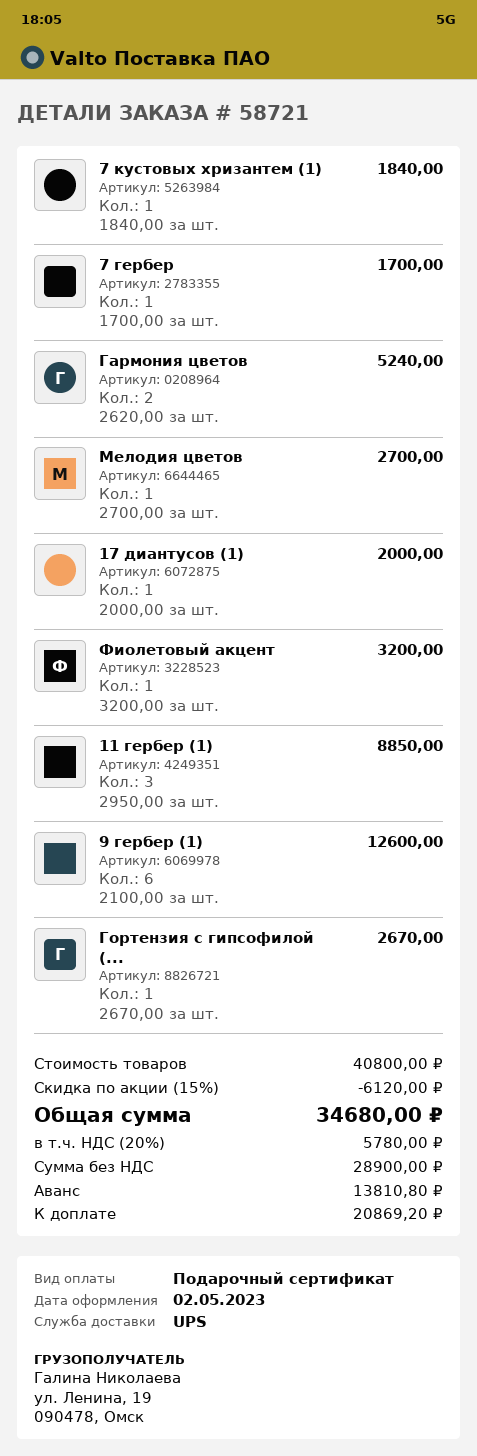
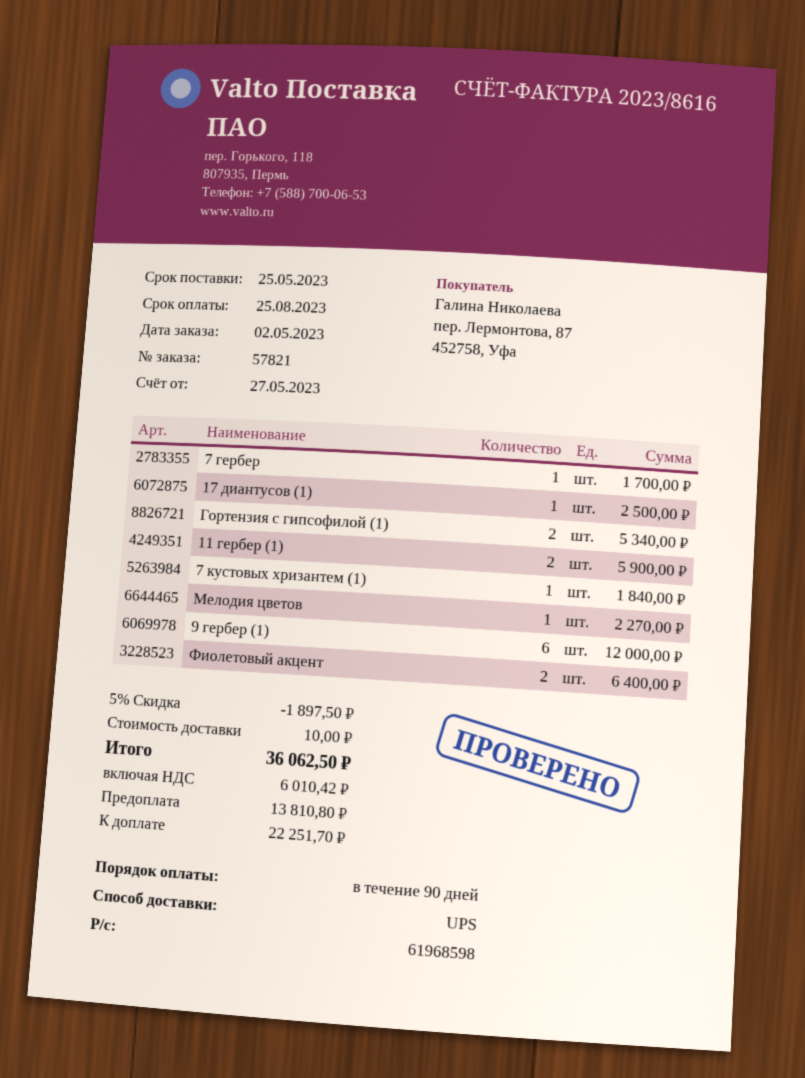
order number: 58721 -> 57821
Гармония цветов: 2 for 5240.00 -> none
Мелодия цветов: 1 for 2700.00 -> 1 for 2270.00
17 диантусов (1): 1 for 2000.00 -> 1 for 2500.00
Фиолетовый акцент: 1 for 3200.00 -> 2 for 6400.00
11 гербер (1): 3 for 8850.00 -> 2 for 5900.00
9 гербер (1): 6 for 12600.00 -> 6 for 12000.00
Гортензия с гипсофилой (...: 1 for 2670.00 -> 2 for 5340.00
discount: 15% = 6120.00 -> 5% = 1897.50
shipping: none -> 10.00
tax: 5780.00 -> 6010.42
total: 34680.00 -> 36062.50
balance: 20869.20 -> 22251.70

